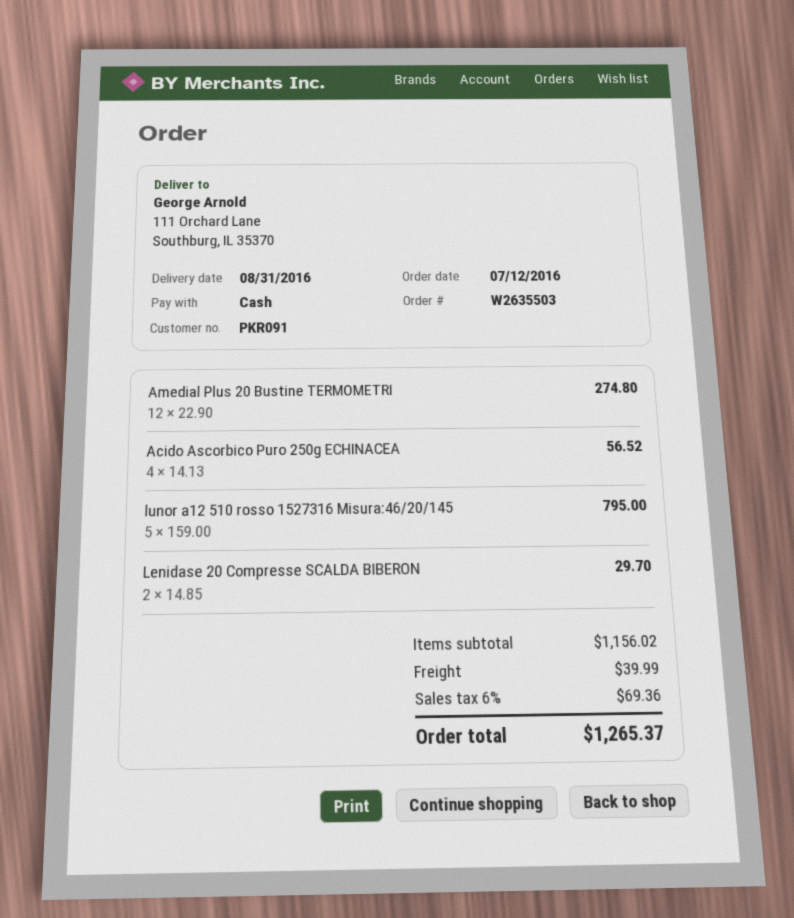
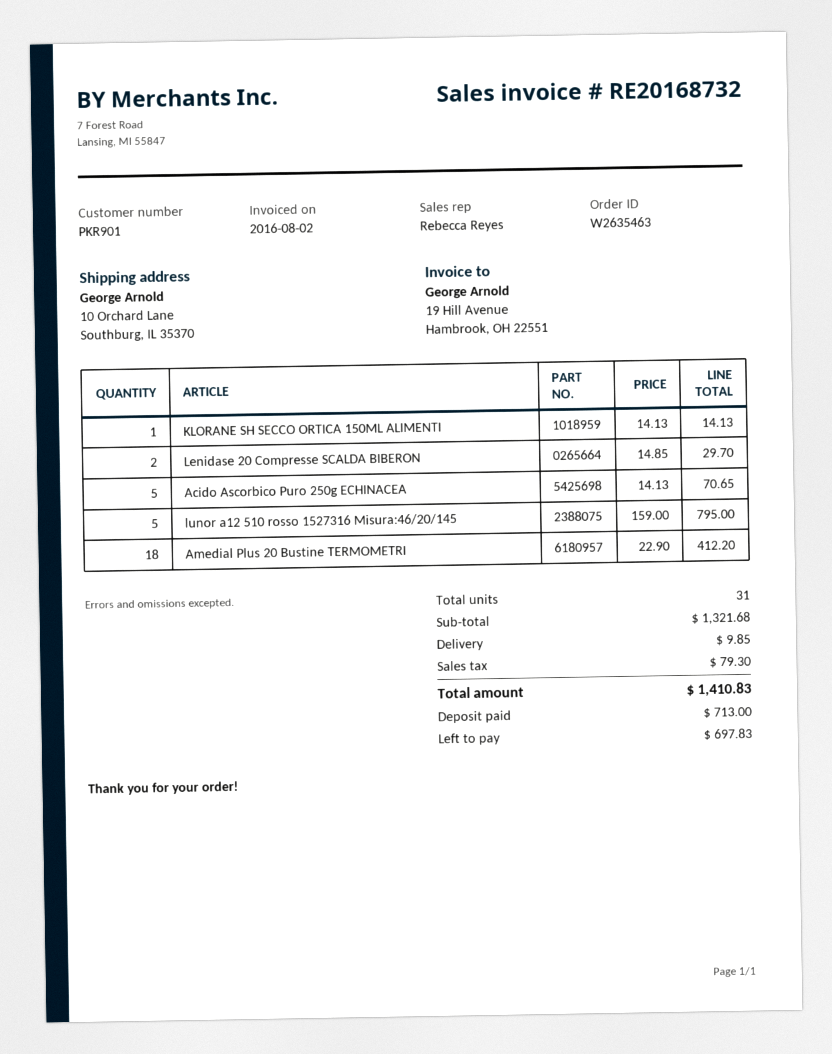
order number: W2635503 -> W2635463
customer number: PKR091 -> PKR901
ship to: 111 Orchard Lane, Southburg, IL 35370 -> 10 Orchard Lane, Southburg, IL 35370
Amedial Plus 20 Bustine TERMOMETRI: 12 x 22.90 = 274.80 -> 18 x 22.90 = 412.20
Acido Ascorbico Puro 250g ECHINACEA: 4 x 14.13 = 56.52 -> 5 x 14.13 = 70.65
KLORANE SH SECCO ORTICA 150ML ALIMENTI: none -> 1 x 14.13 = 14.13
subtotal: 1156.02 -> 1321.68
shipping: 39.99 -> 9.85
tax: 69.36 -> 79.30
total: 1265.37 -> 1410.83

